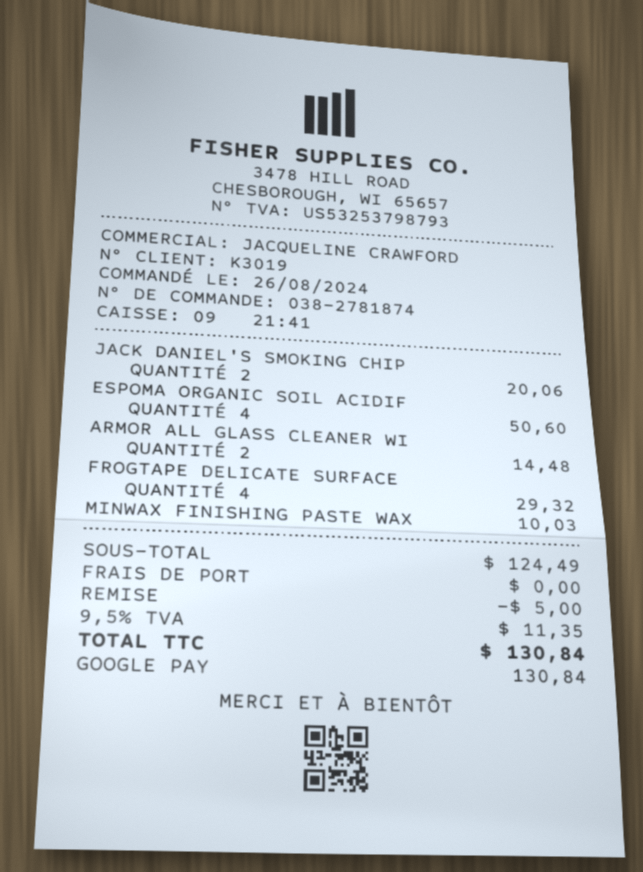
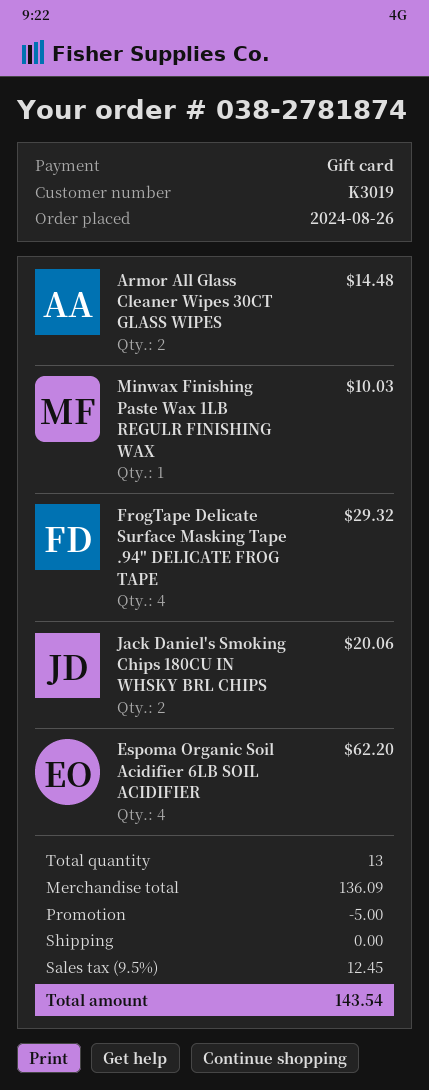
payment method: Google Pay -> gift card
ESPOMA ORGANIC SOIL ACIDIF: 4 for 50.60 -> 4 for 62.20
subtotal: 124.49 -> 136.09
tax: 9.5% = 11.35 -> 9.5% = 12.45
total: 130.84 -> 143.54

